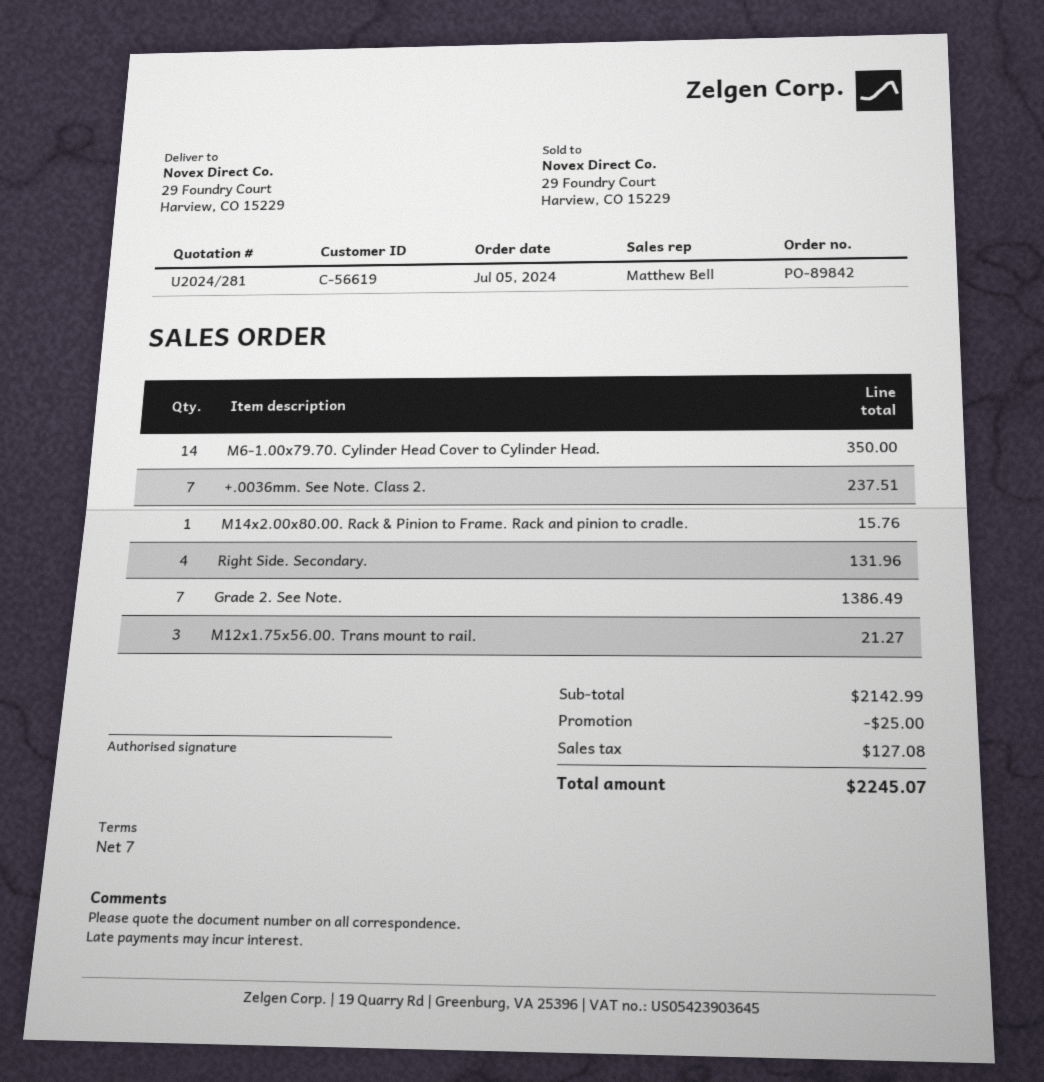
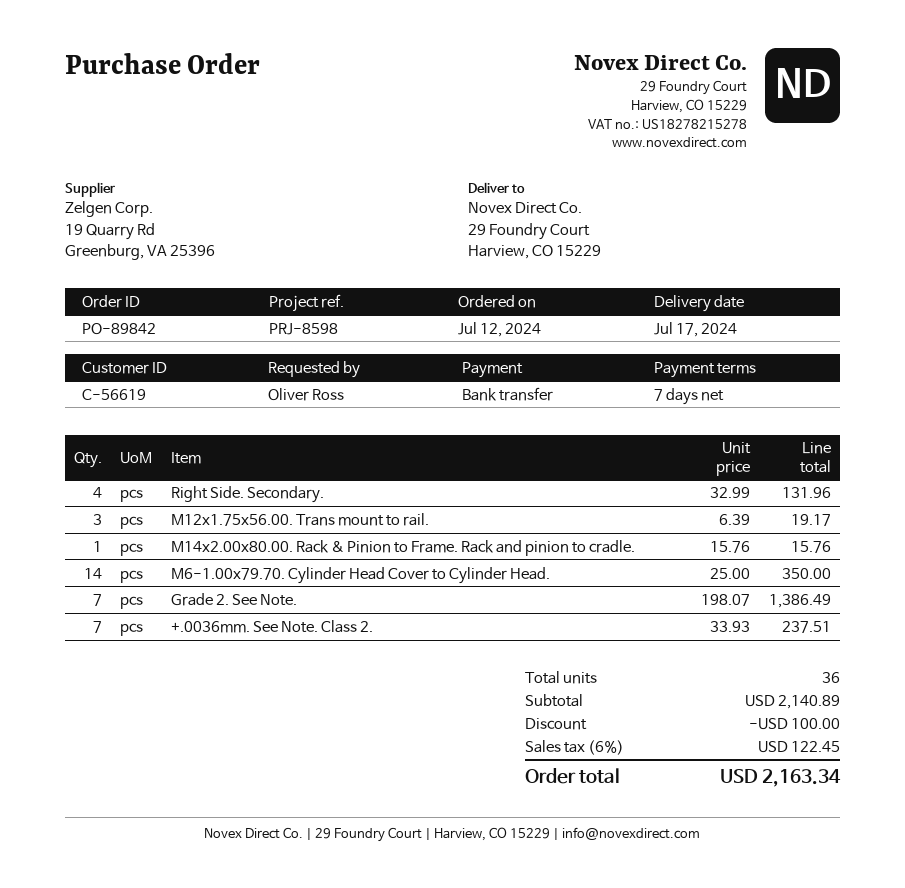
order date: 2024-07-05 -> 2024-07-12
M12x1.75x56.00. Trans mount to rail.: 3 for 21.27 -> 3 for 19.17
subtotal: 2142.99 -> 2140.89
discount: 25.00 -> 100.00
tax: 127.08 -> 122.45
total: 2245.07 -> 2163.34

